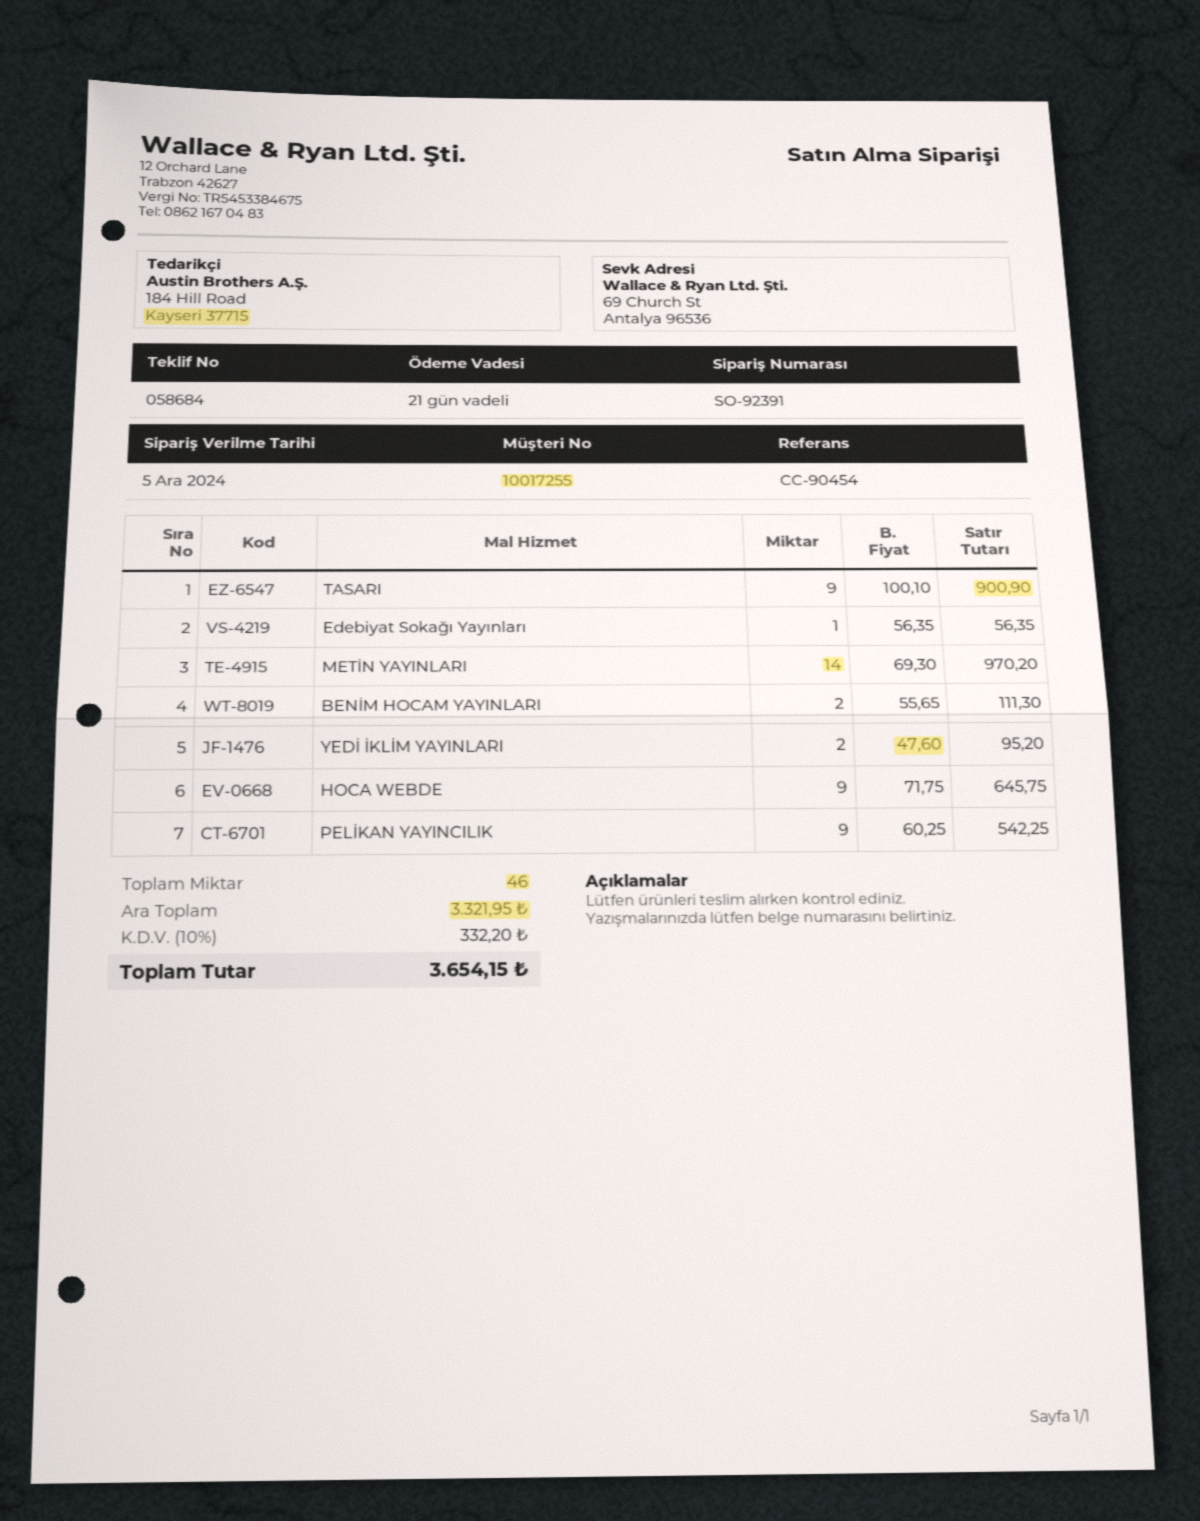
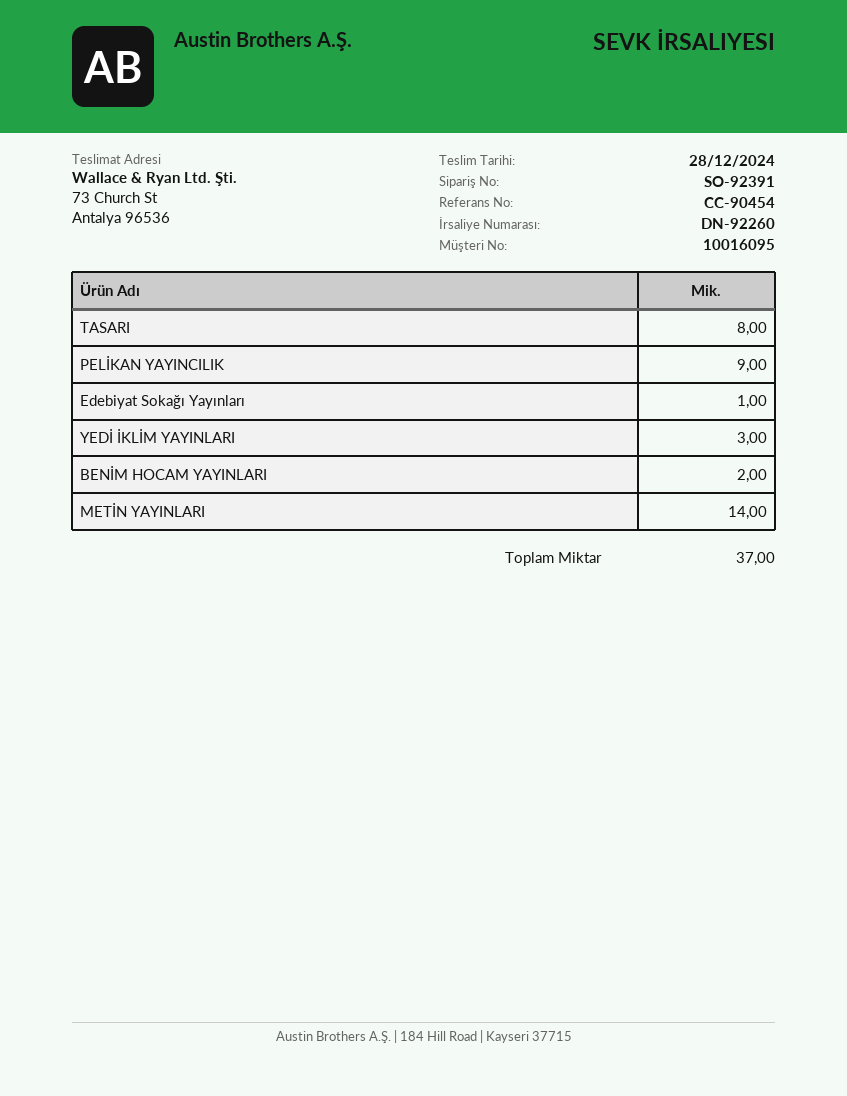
customer number: 10017255 -> 10016095
ship to: 69 Church St, Antalya 96536 -> 73 Church St, Antalya 96536
TASARI: 9 -> 8
YEDİ İKLİM YAYINLARI: 2 -> 3
HOCA WEBDE: 9 -> none
total quantity: 46 -> 37

